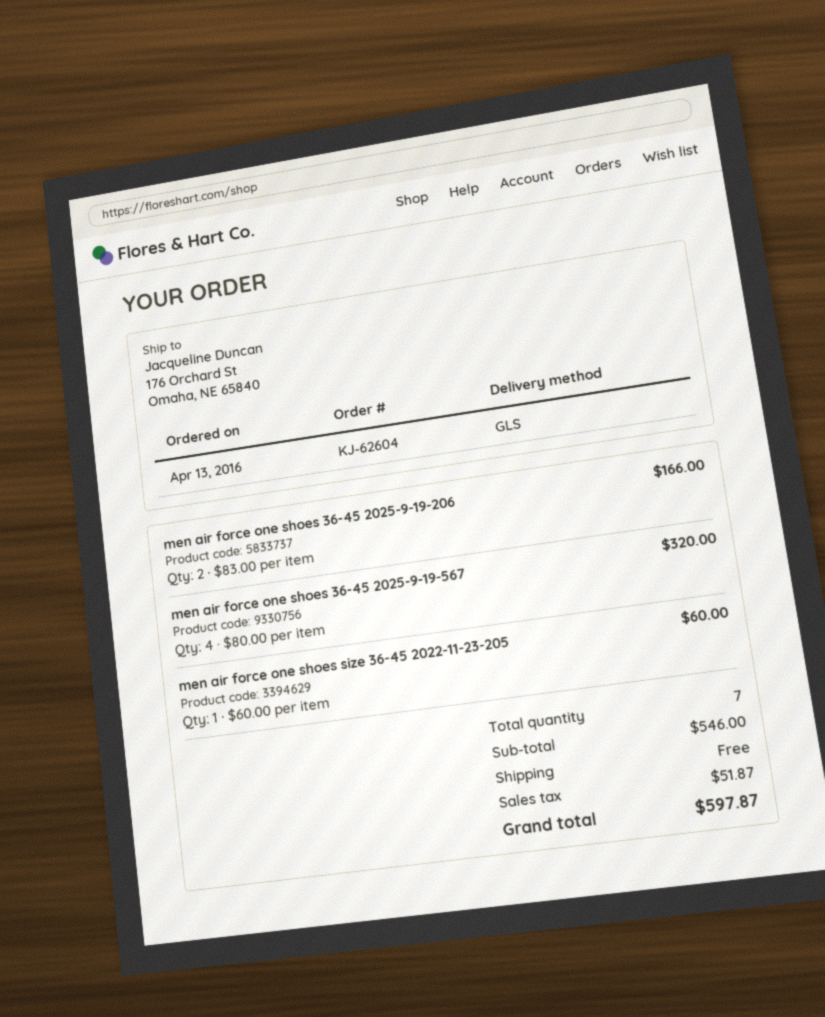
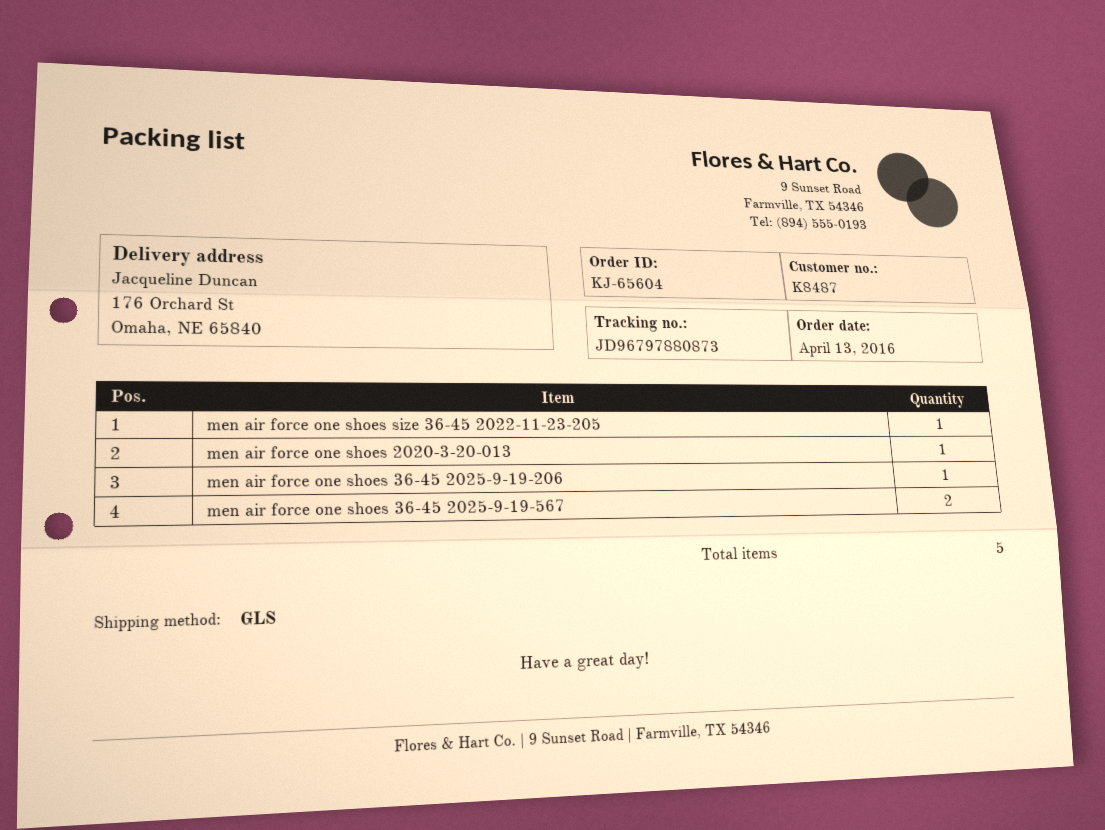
order number: KJ-62604 -> KJ-65604
men air force one shoes 36-45 2025-9-19-206: 2 -> 1
men air force one shoes 36-45 2025-9-19-567: 4 -> 2
men air force one shoes 2020-3-20-013: none -> 1
total quantity: 7 -> 5

